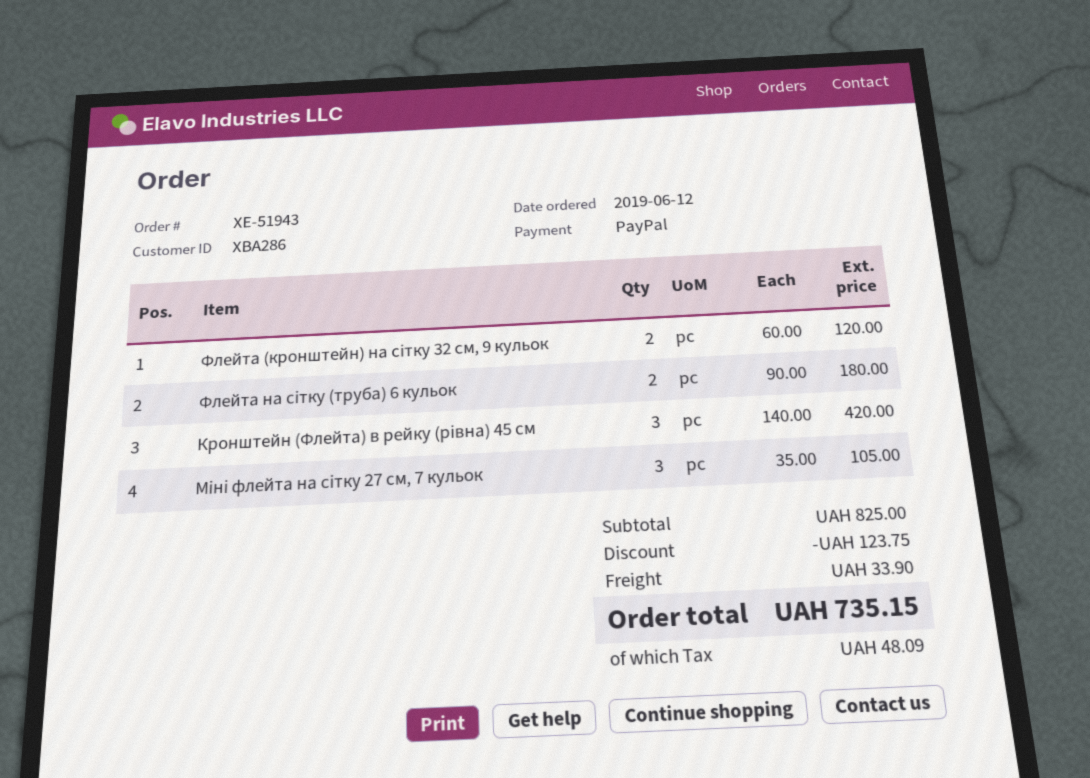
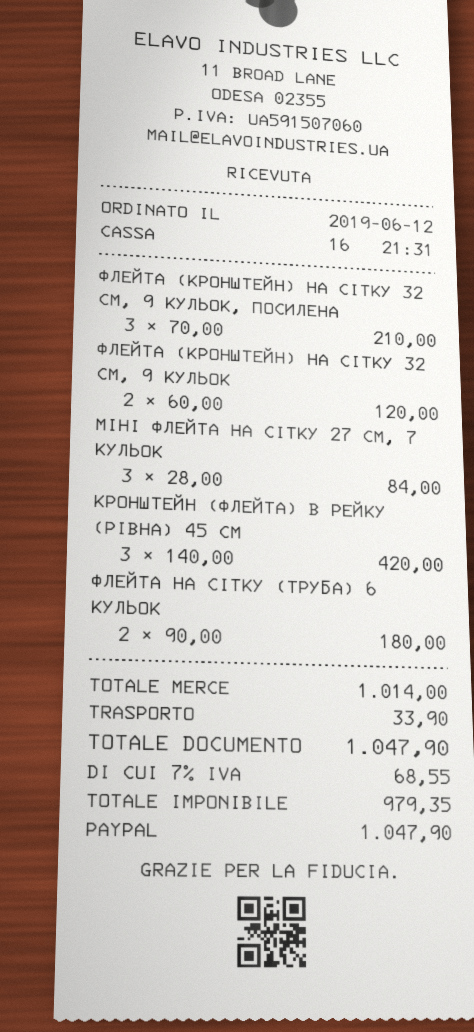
Міні флейта на сітку 27 см, 7 кульок: 3 x 35.00 = 105.00 -> 3 x 28.00 = 84.00
ФЛЕЙТА (КРОНШТЕЙН) НА СІТКУ 32 СМ, 9 КУЛЬОК, ПОСИЛЕНА: none -> 3 x 70.00 = 210.00
subtotal: 825.00 -> 1014.00
discount: 123.75 -> none
tax: 48.09 -> 68.55
total: 735.15 -> 1047.90

